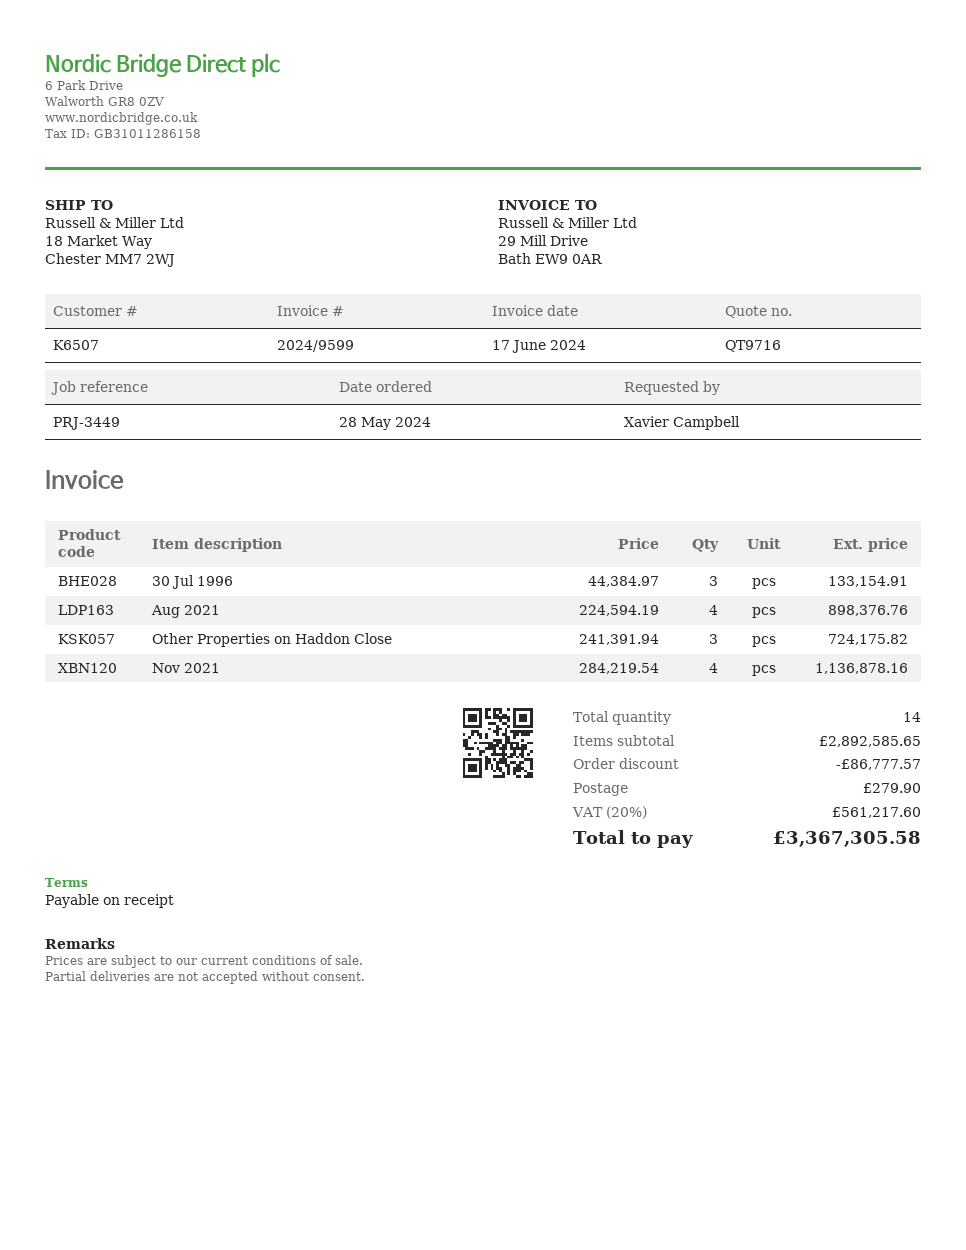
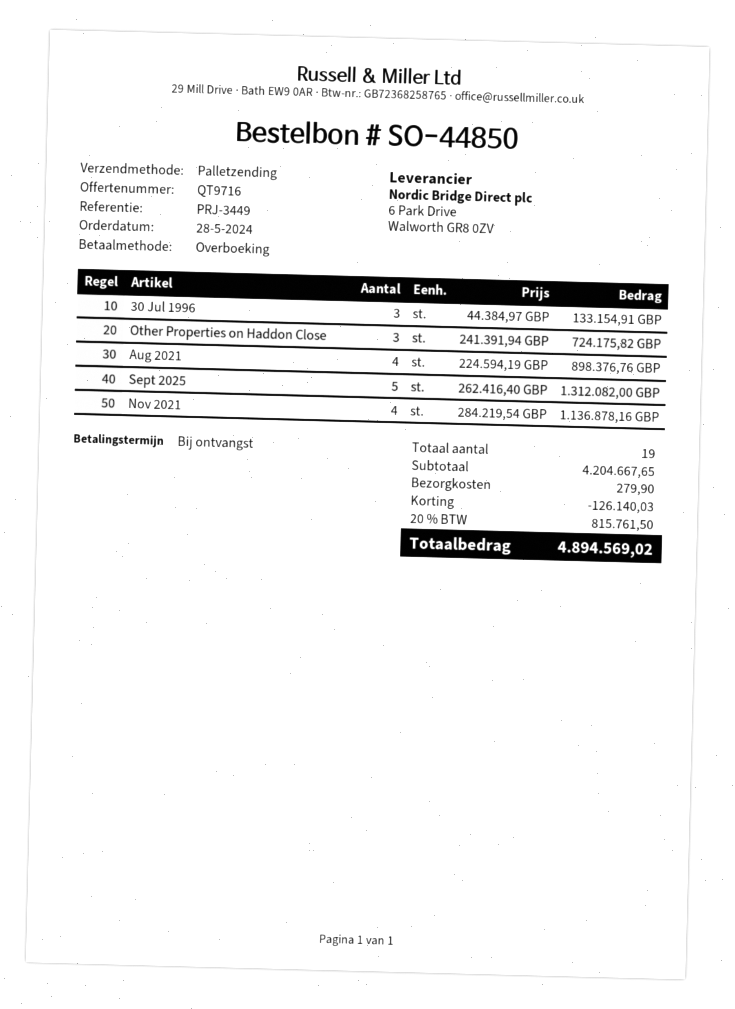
Sept 2025: none -> 5 x 262416.40 = 1312082.00
total quantity: 14 -> 19
subtotal: 2892585.65 -> 4204667.65
discount: 86777.57 -> 126140.03
tax: 20% = 561217.60 -> 20% = 815761.50
total: 3367305.58 -> 4894569.02

